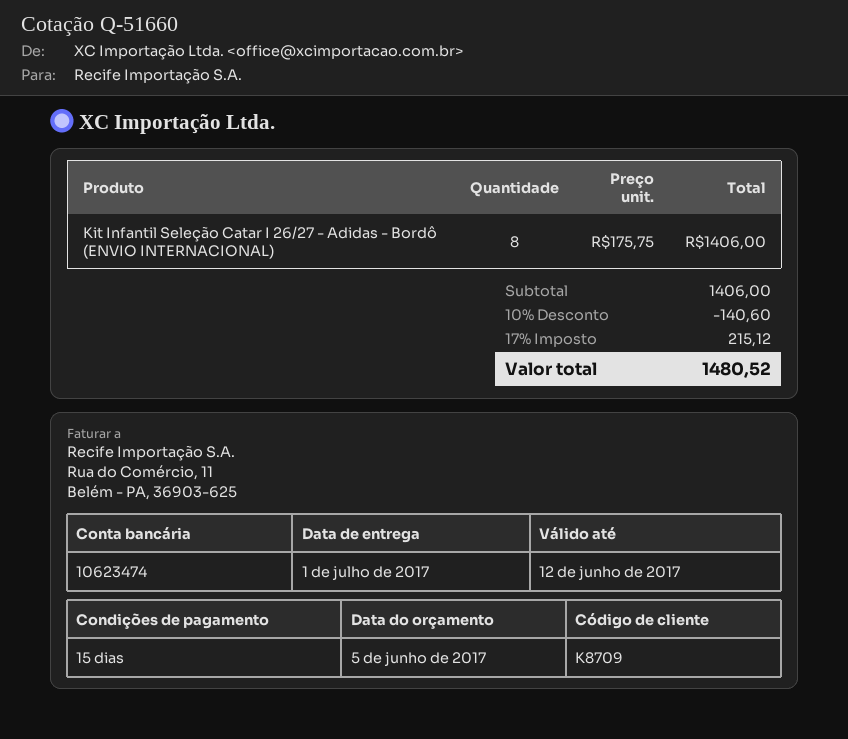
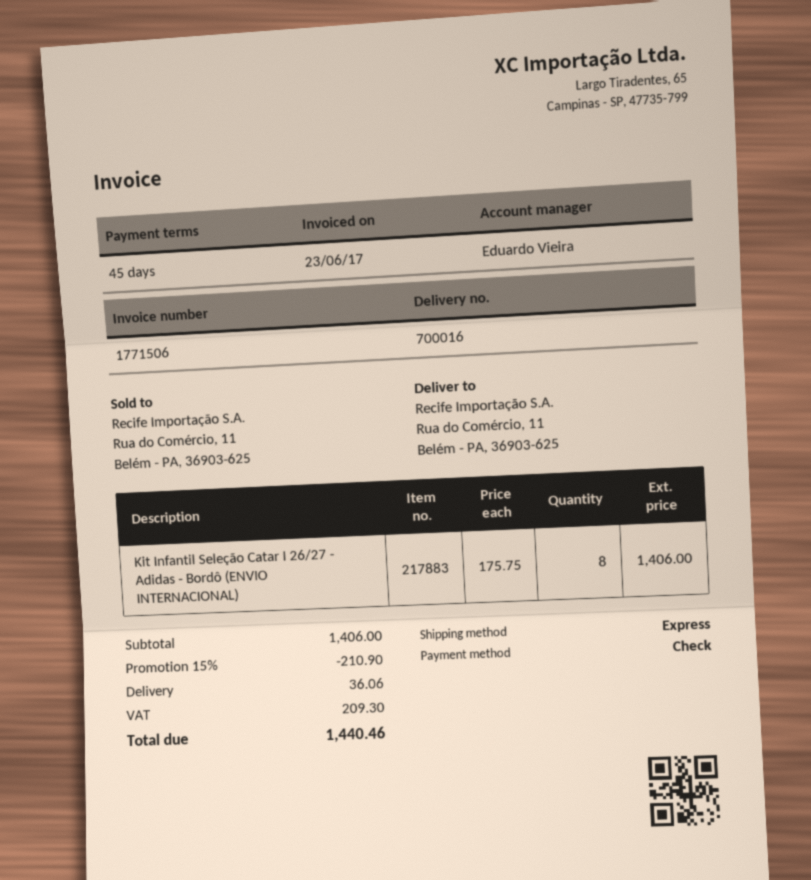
payment terms: 15 days -> 45 days
discount: 10% = 140.60 -> 15% = 210.90
shipping: none -> 36.06
tax: 215.12 -> 209.30
total: 1480.52 -> 1440.46

